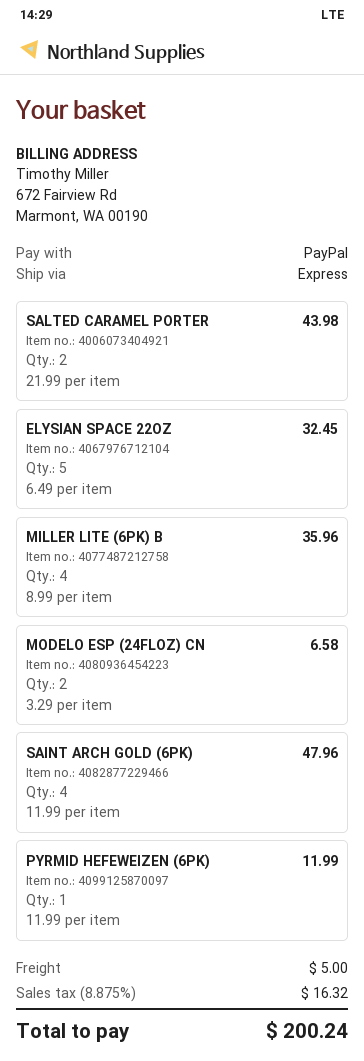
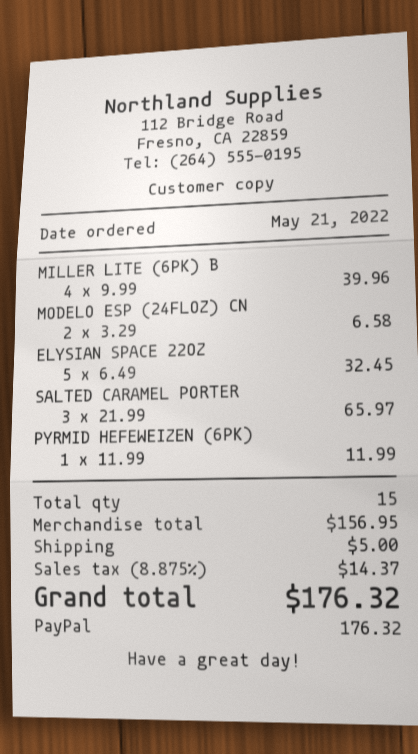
SALTED CARAMEL PORTER: 2 x 21.99 = 43.98 -> 3 x 21.99 = 65.97
MILLER LITE (6PK) B: 4 x 8.99 = 35.96 -> 4 x 9.99 = 39.96
SAINT ARCH GOLD (6PK): 4 x 11.99 = 47.96 -> none
tax: 8.875% = 16.32 -> 8.875% = 14.37
total: 200.24 -> 176.32

